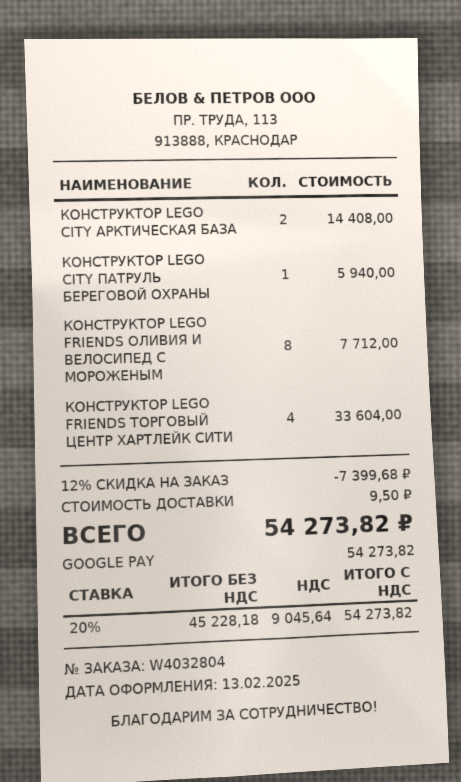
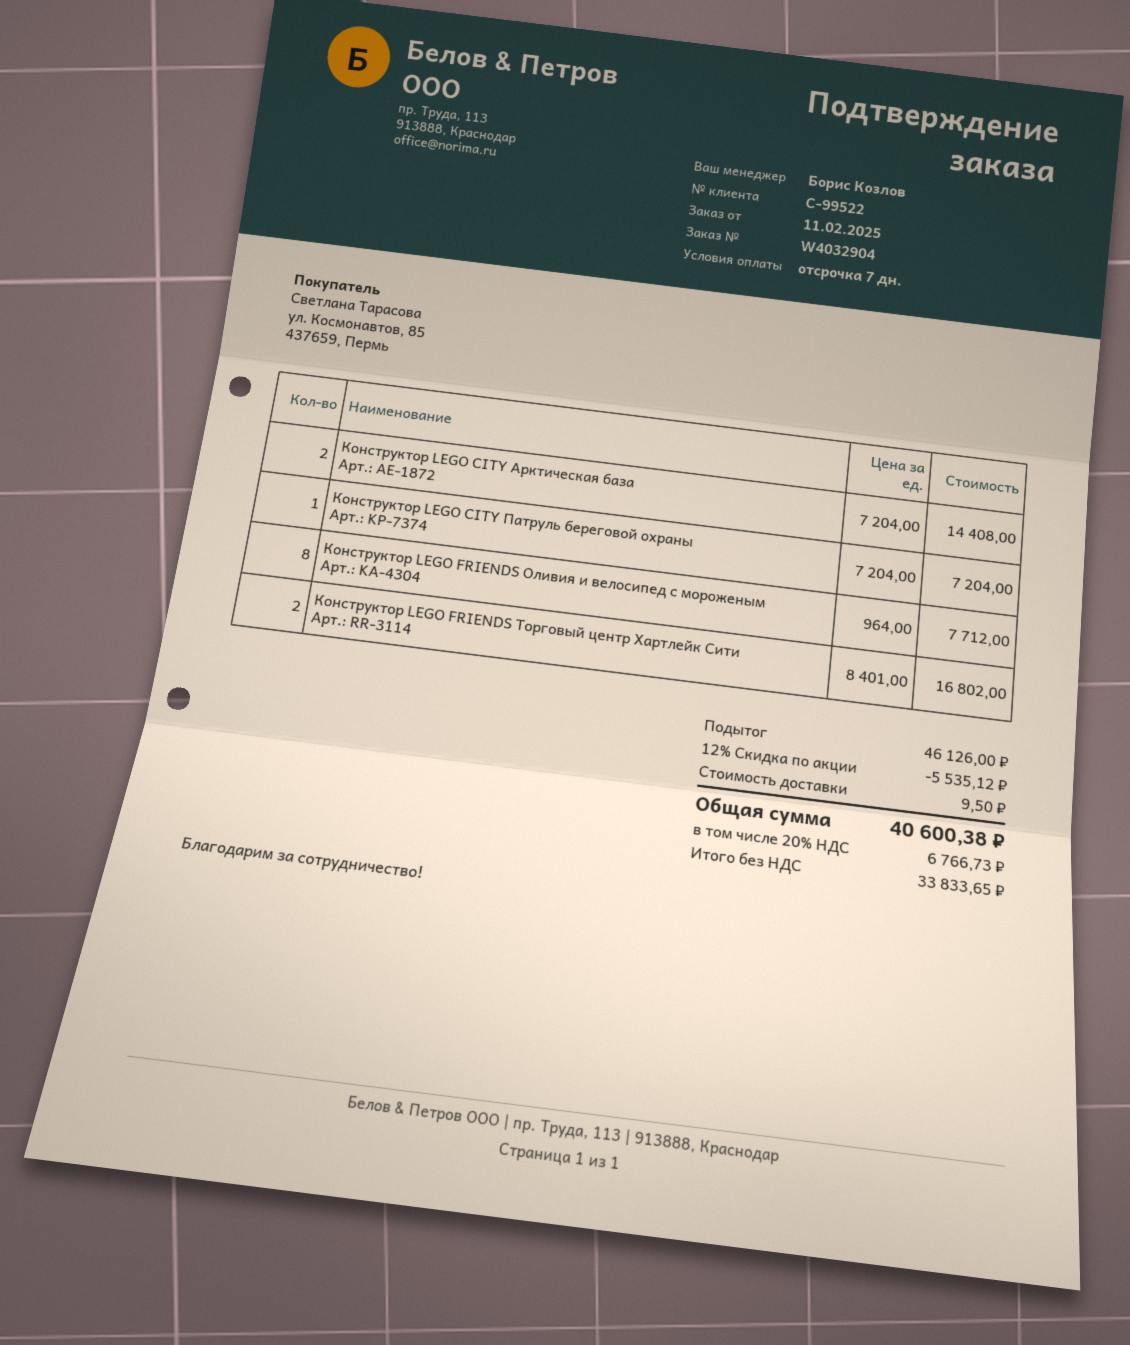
order number: W4032804 -> W4032904
order date: 2025-02-13 -> 2025-02-11
КОНСТРУКТОР LEGO CITY ПАТРУЛЬ БЕРЕГОВОЙ ОХРАНЫ: 1 for 5940.00 -> 1 for 7204.00
КОНСТРУКТОР LEGO FRIENDS ТОРГОВЫЙ ЦЕНТР ХАРТЛЕЙК СИТИ: 4 for 33604.00 -> 2 for 16802.00
discount: 12% = 7399.68 -> 12% = 5535.12
net: 45228.18 -> 33833.65
tax: 20% = 9045.64 -> 20% = 6766.73
total: 54273.82 -> 40600.38

